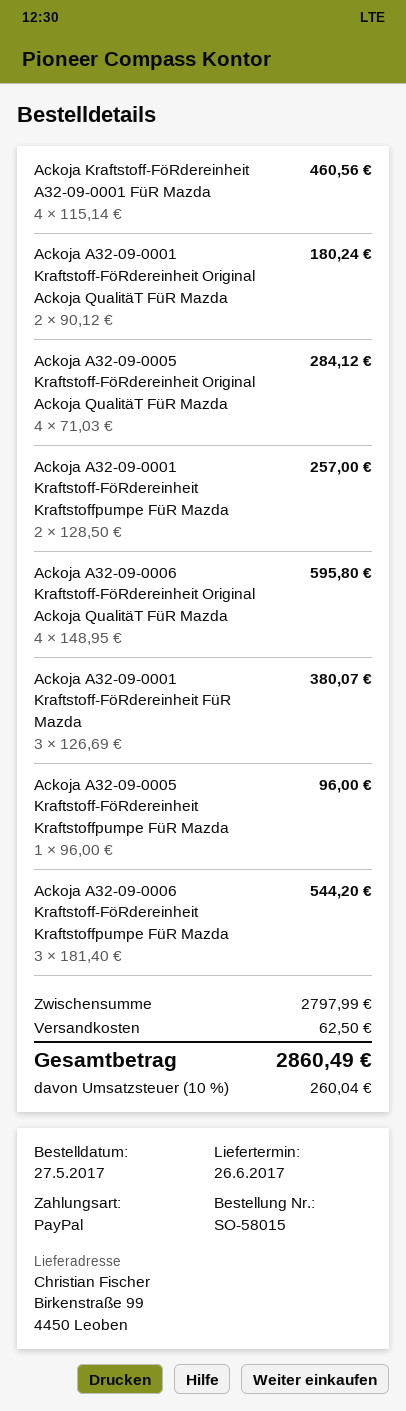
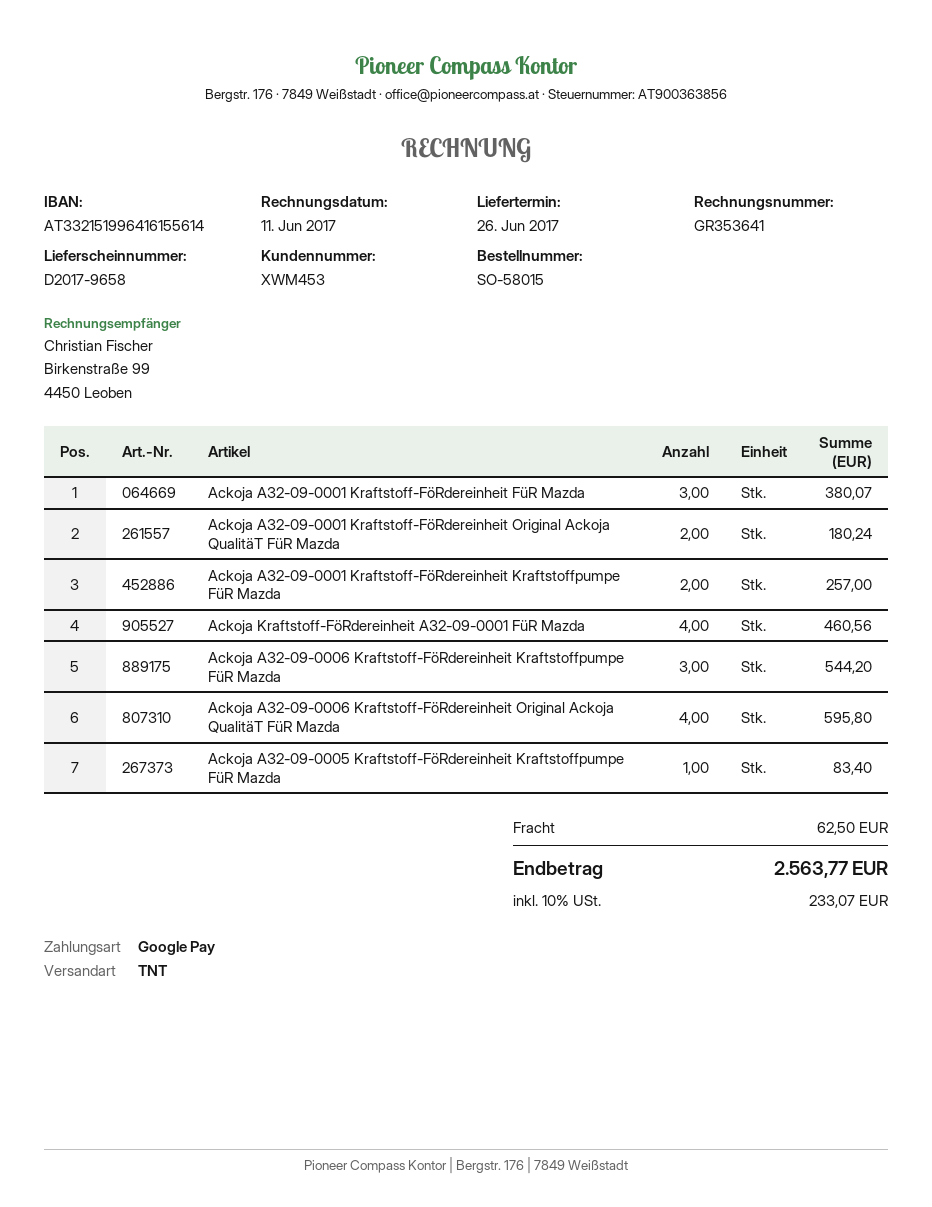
payment method: PayPal -> Google Pay
Ackoja A32-09-0005 Kraftstoff-FöRdereinheit Original Ackoja QualitäT FüR Mazda: 4 for 284.12 -> none
Ackoja A32-09-0005 Kraftstoff-FöRdereinheit Kraftstoffpumpe FüR Mazda: 1 for 96.00 -> 1 for 83.40
tax: 10% = 260.04 -> 10% = 233.07
total: 2860.49 -> 2563.77

